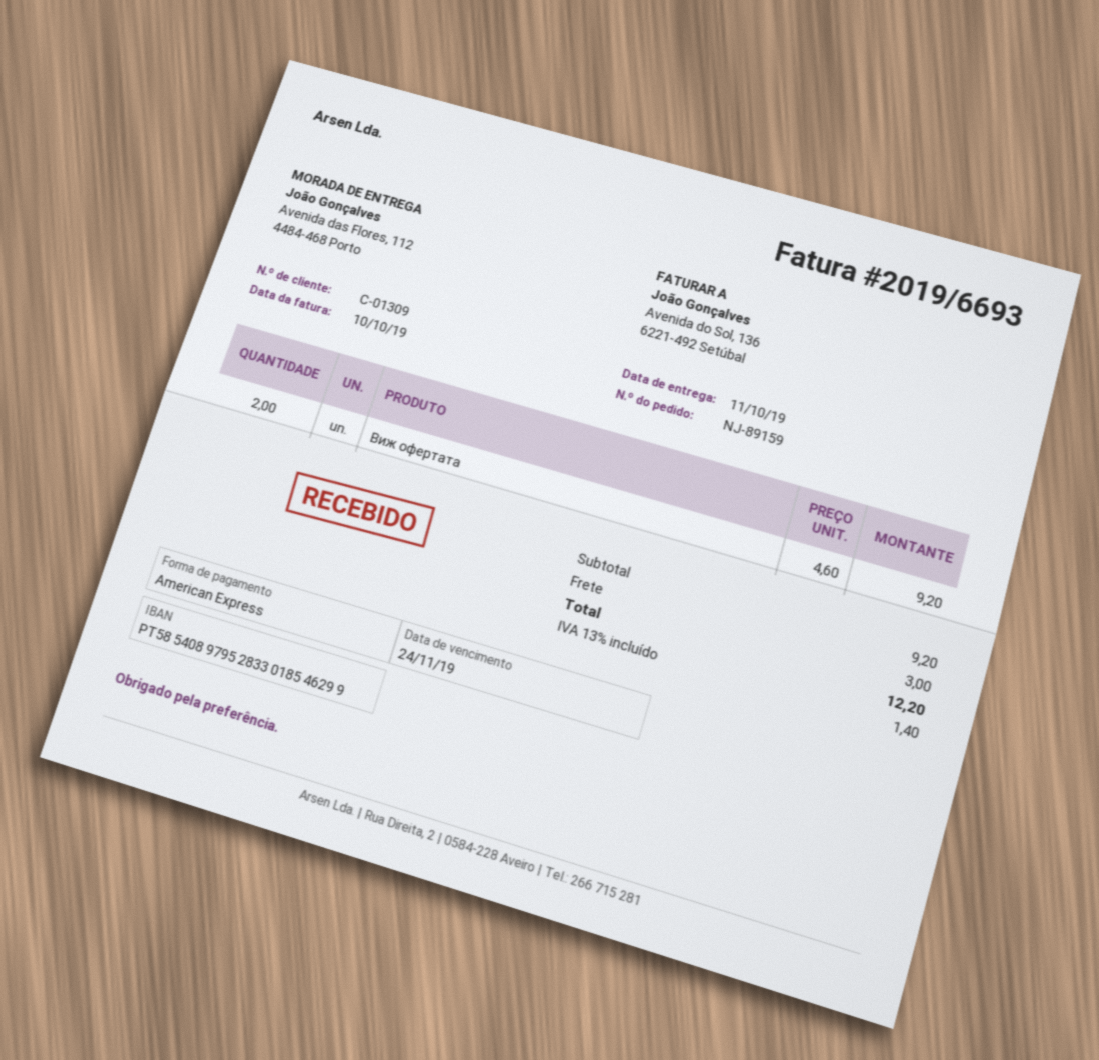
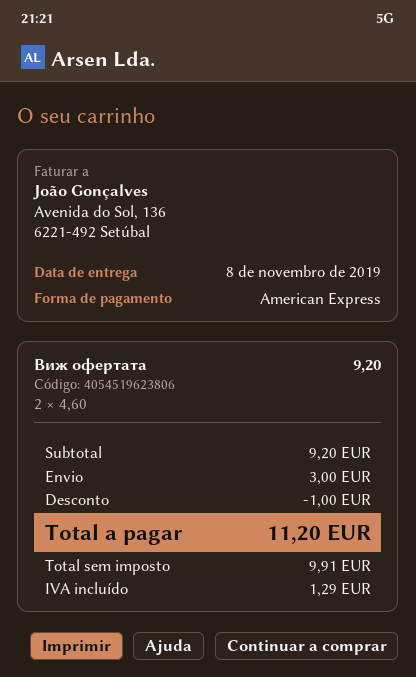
delivery date: 2019-10-11 -> 2019-11-08
discount: none -> 1.00
tax: 1.40 -> 1.29
total: 12.20 -> 11.20

